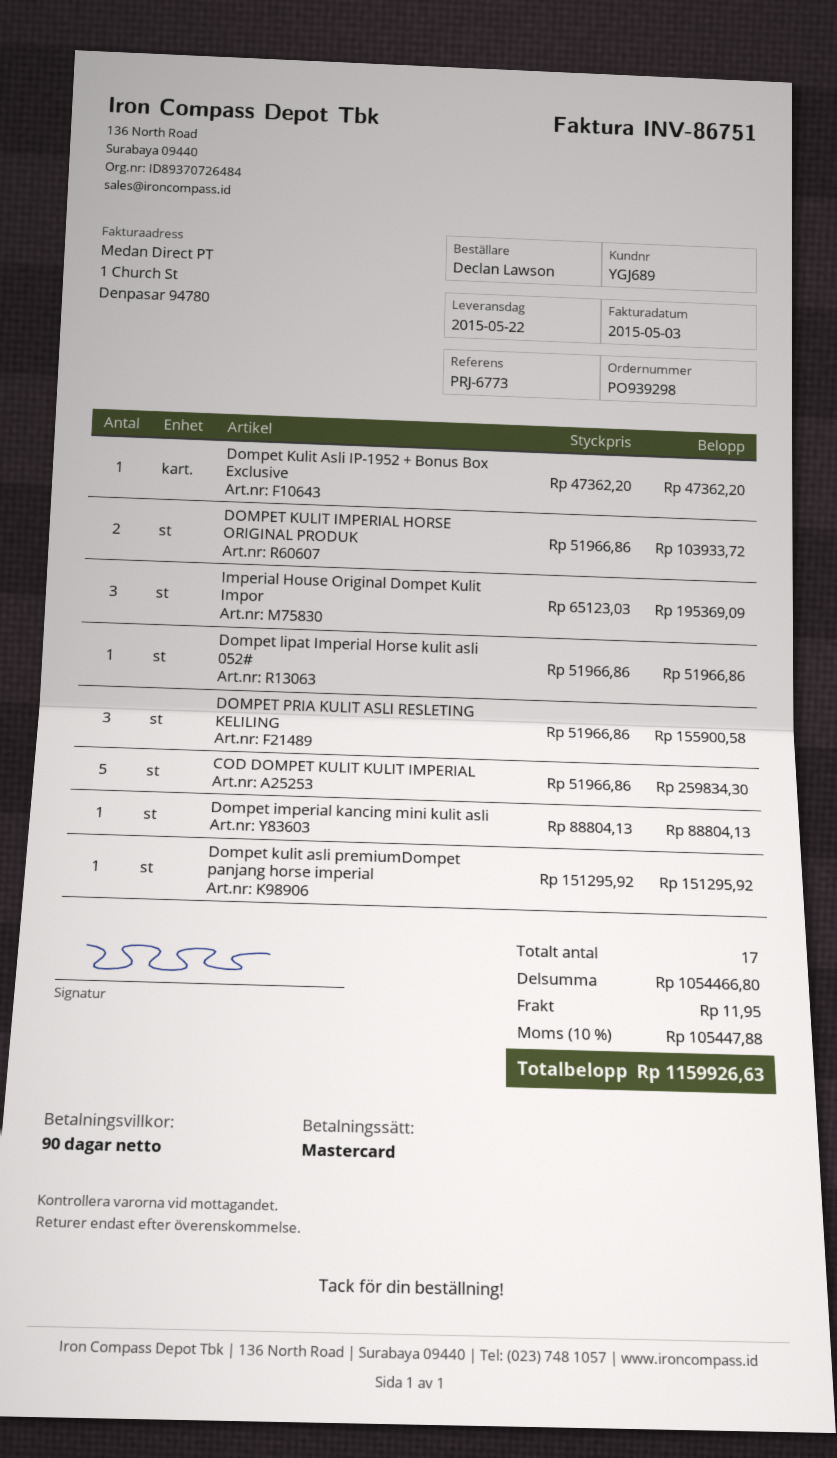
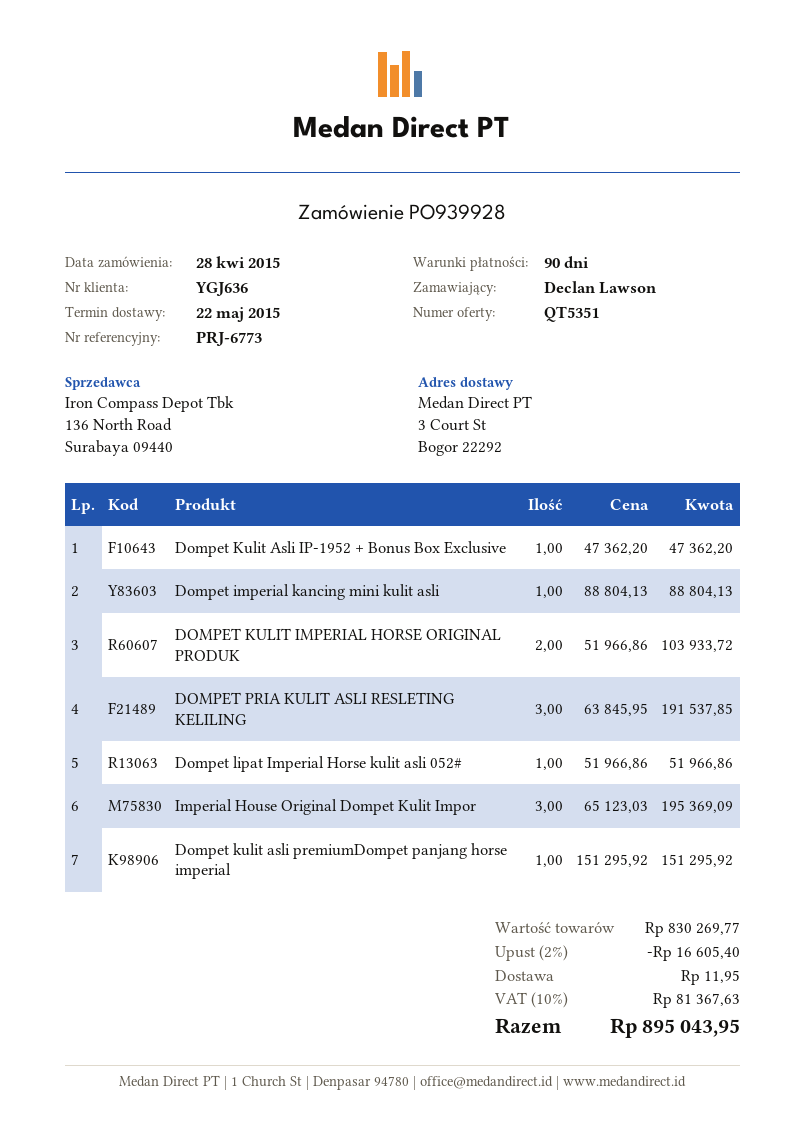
order number: PO939298 -> PO939928
customer number: YGJ689 -> YGJ636
DOMPET PRIA KULIT ASLI RESLETING KELILING: 3 x 51966.86 = 155900.58 -> 3 x 63845.95 = 191537.85
COD DOMPET KULIT KULIT IMPERIAL: 5 x 51966.86 = 259834.30 -> none
subtotal: 1054466.80 -> 830269.77
discount: none -> 2% = 16605.40
tax: 10% = 105447.88 -> 10% = 81367.63
total: 1159926.63 -> 895043.95

